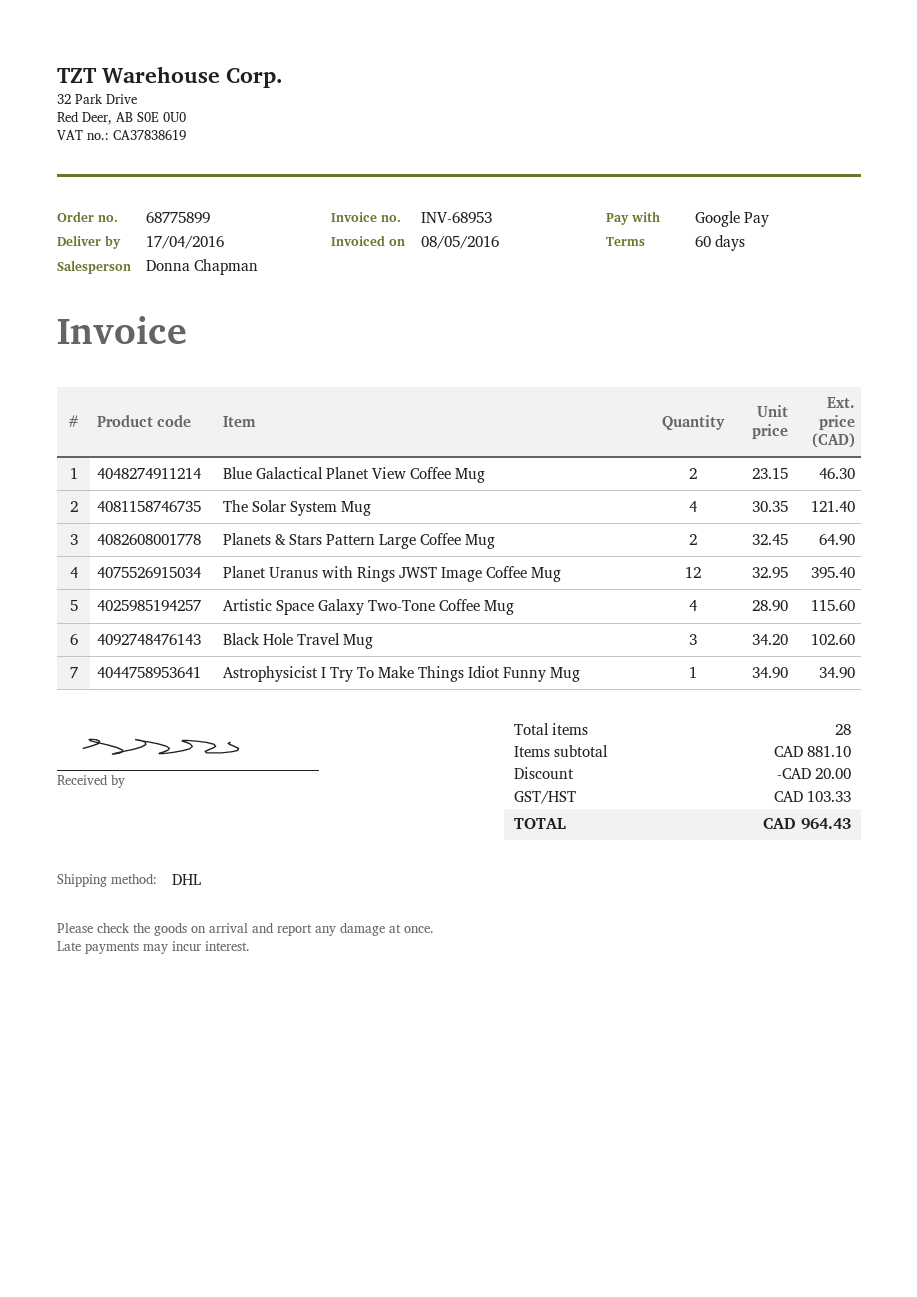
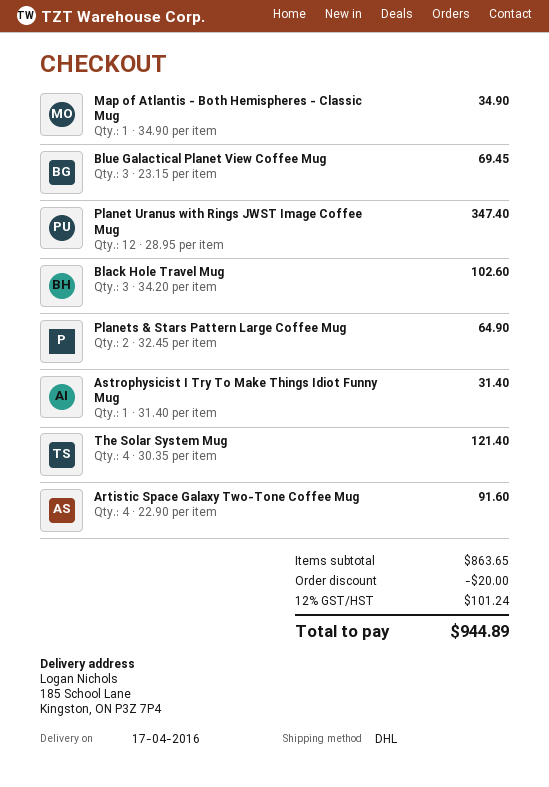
Blue Galactical Planet View Coffee Mug: 2 x 23.15 = 46.30 -> 3 x 23.15 = 69.45
Planet Uranus with Rings JWST Image Coffee Mug: 12 x 32.95 = 395.40 -> 12 x 28.95 = 347.40
Artistic Space Galaxy Two-Tone Coffee Mug: 4 x 28.90 = 115.60 -> 4 x 22.90 = 91.60
Astrophysicist I Try To Make Things Idiot Funny Mug: 1 x 34.90 = 34.90 -> 1 x 31.40 = 31.40
Map of Atlantis - Both Hemispheres - Classic Mug: none -> 1 x 34.90 = 34.90
subtotal: 881.10 -> 863.65
tax: 103.33 -> 101.24
total: 964.43 -> 944.89

